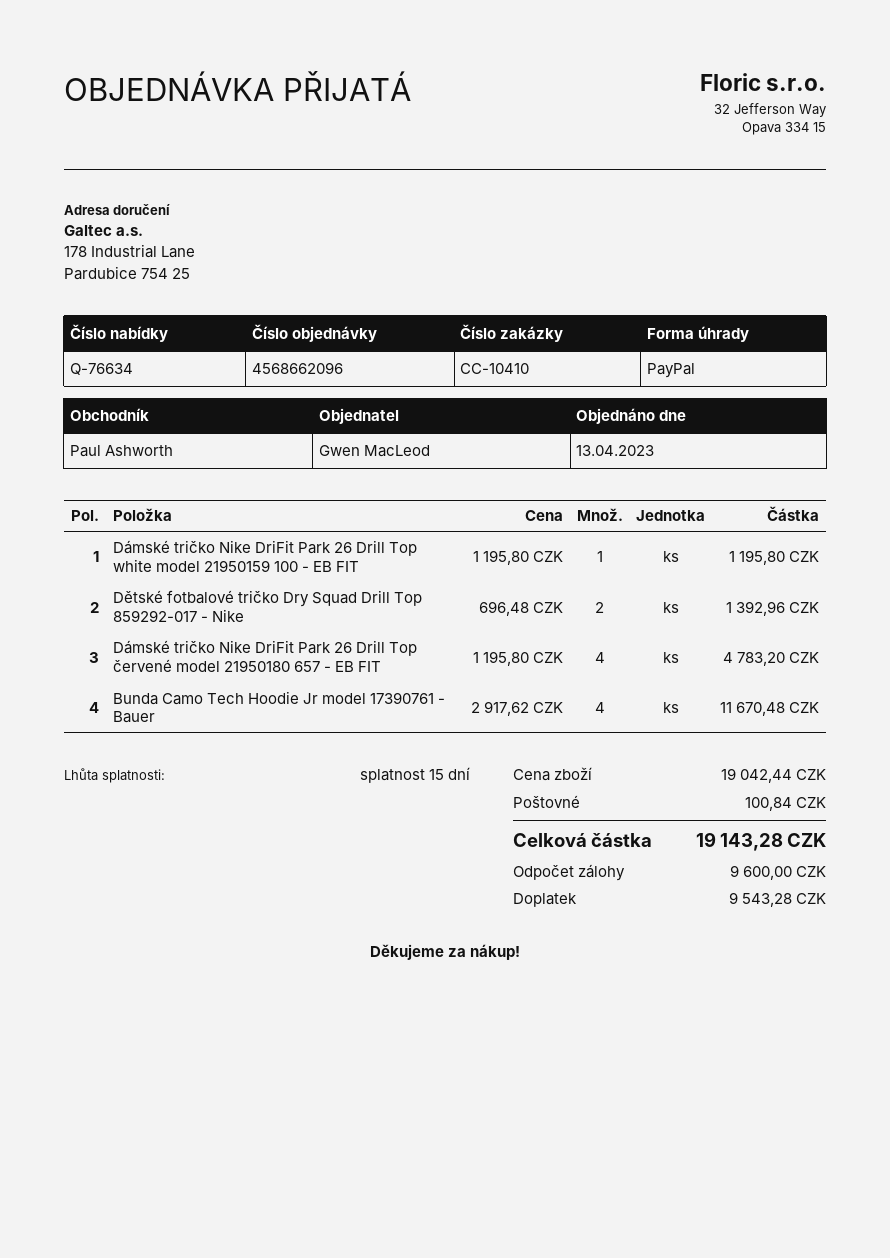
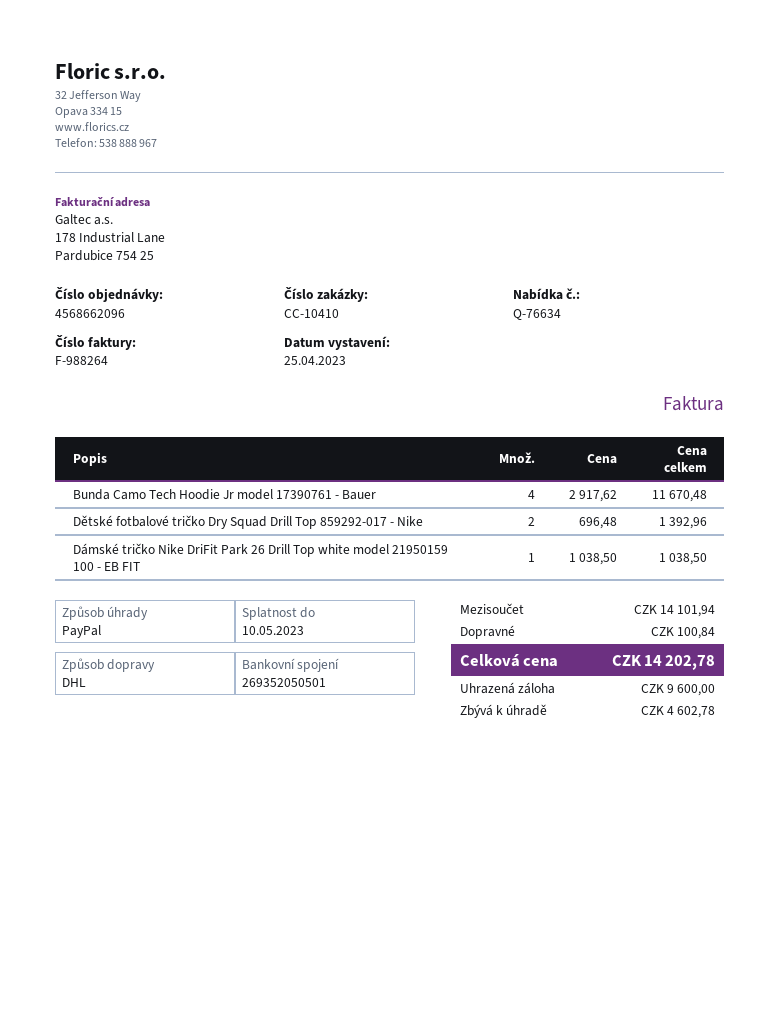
Dámské tričko Nike DriFit Park 26 Drill Top white model 21950159 100 - EB FIT: 1 x 1195.80 = 1195.80 -> 1 x 1038.50 = 1038.50
Dámské tričko Nike DriFit Park 26 Drill Top červené model 21950180 657 - EB FIT: 4 x 1195.80 = 4783.20 -> none
subtotal: 19042.44 -> 14101.94
total: 19143.28 -> 14202.78
balance: 9543.28 -> 4602.78

